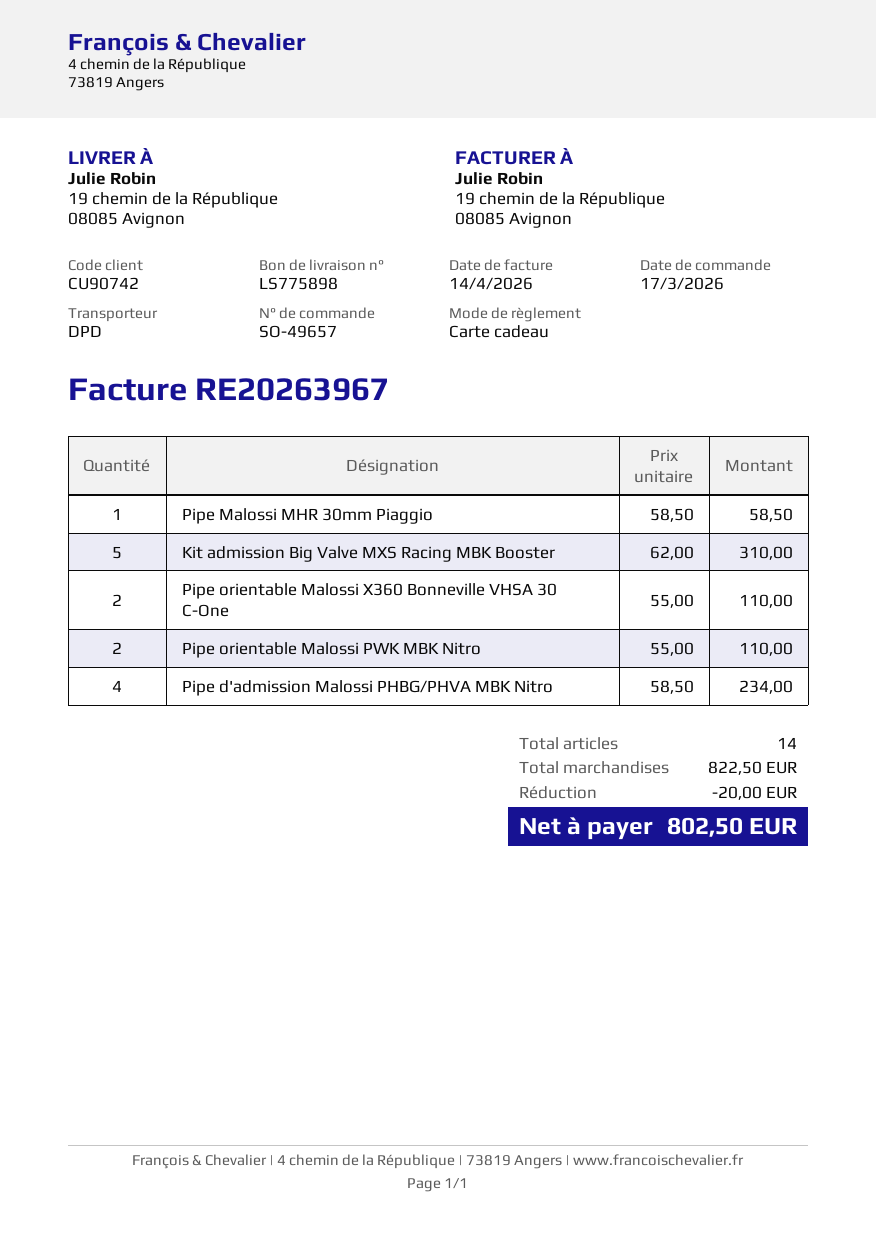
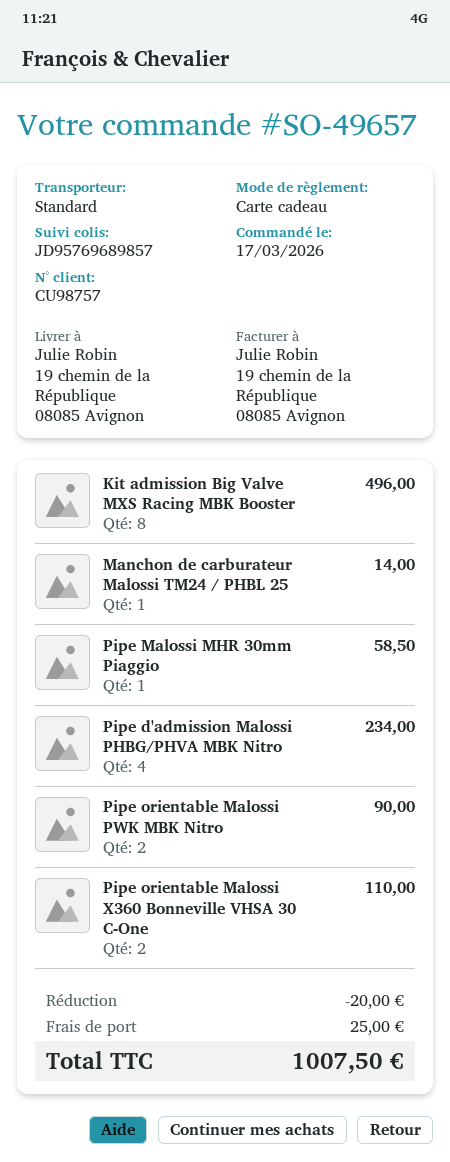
customer number: CU90742 -> CU98757
shipping method: DPD -> standard
Kit admission Big Valve MXS Racing MBK Booster: 5 for 310.00 -> 8 for 496.00
Pipe orientable Malossi PWK MBK Nitro: 2 for 110.00 -> 2 for 90.00
Manchon de carburateur Malossi TM24 / PHBL 25: none -> 1 for 14.00
shipping: none -> 25.00
total: 802.50 -> 1007.50

